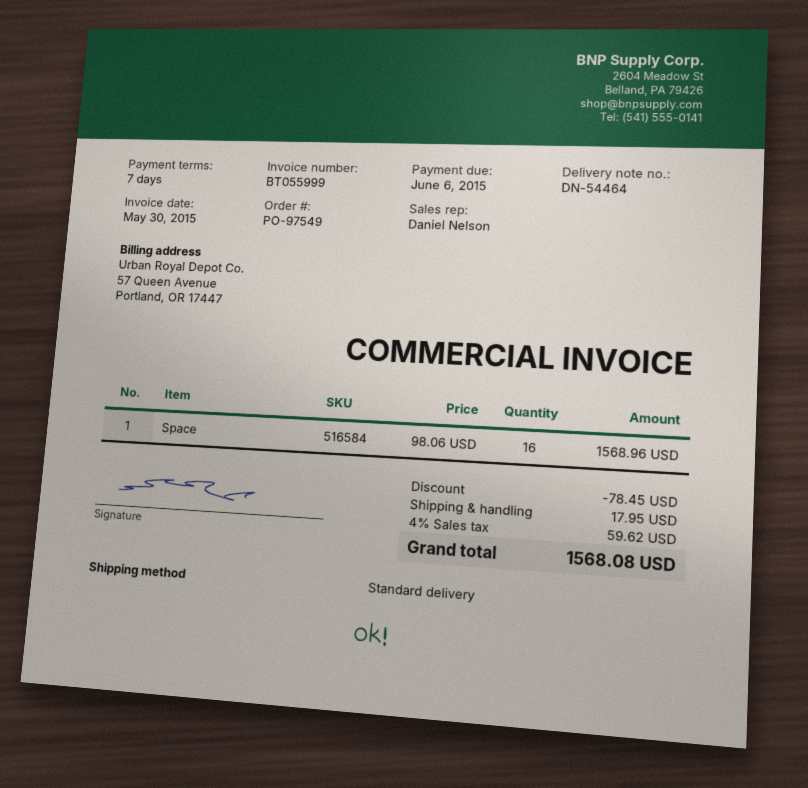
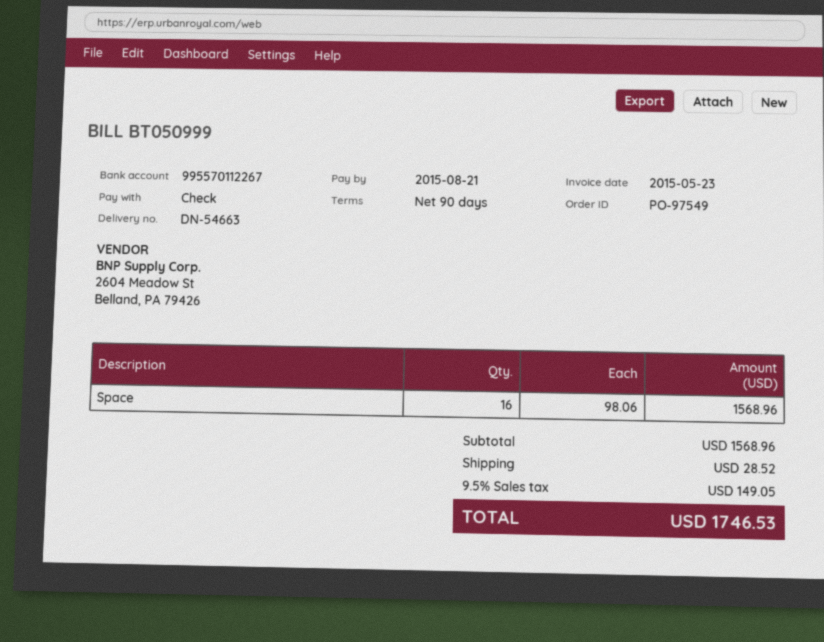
delivery note number: DN-54464 -> DN-54663
invoice number: BT055999 -> BT050999
invoice date: 2015-05-30 -> 2015-05-23
payment terms: 7 days -> 90 days
due date: 2015-06-06 -> 2015-08-21
discount: 78.45 -> none
shipping: 17.95 -> 28.52
tax: 4% = 59.62 -> 9.5% = 149.05
total: 1568.08 -> 1746.53

